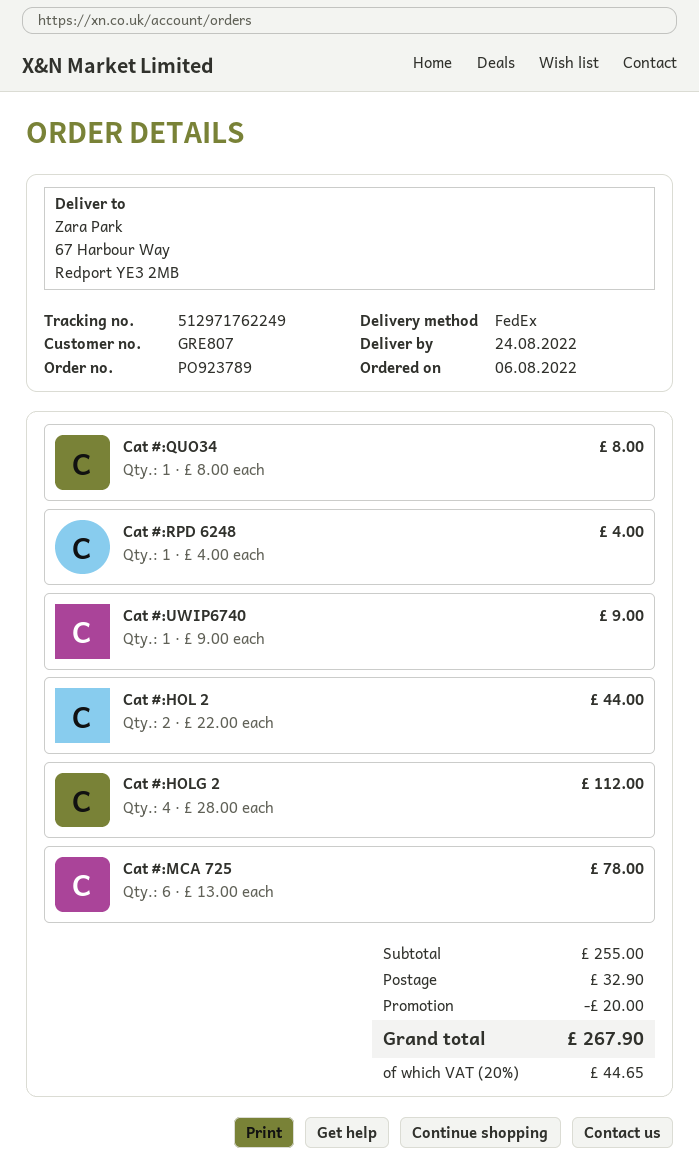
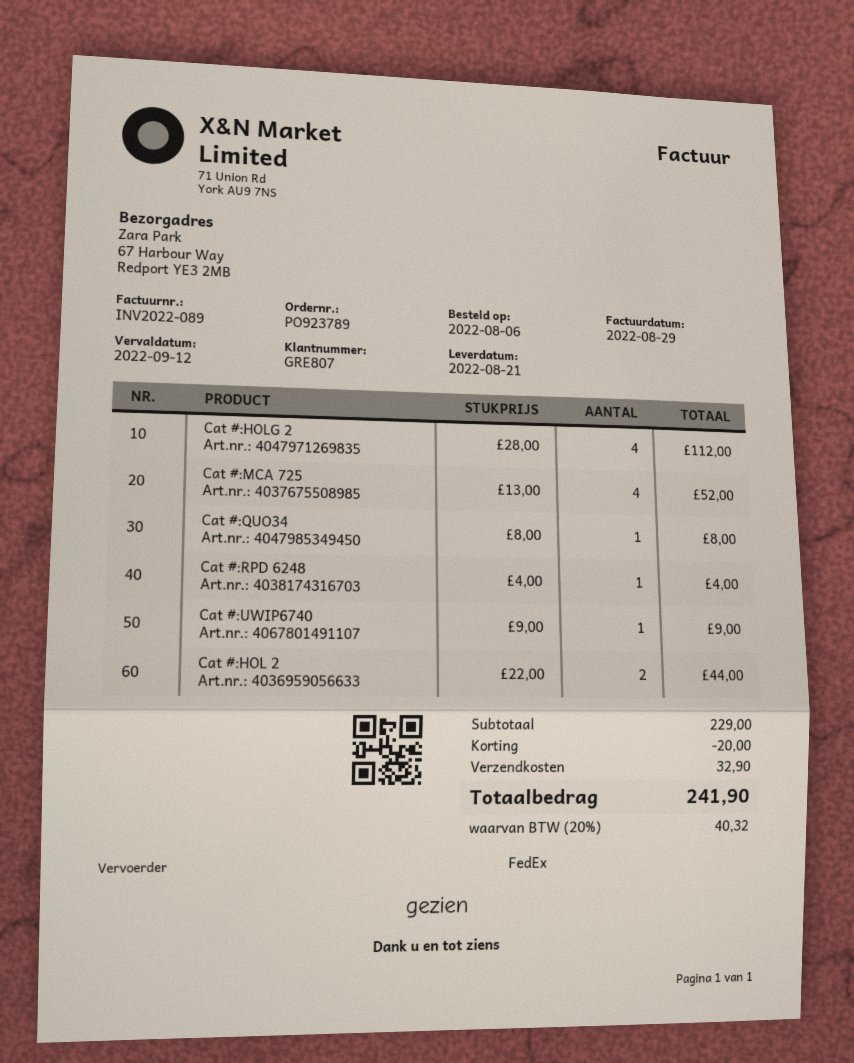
delivery date: 2022-08-24 -> 2022-08-21
Cat #:MCA 725: 6 x 13.00 = 78.00 -> 4 x 13.00 = 52.00
subtotal: 255.00 -> 229.00
tax: 20% = 44.65 -> 20% = 40.32
total: 267.90 -> 241.90

